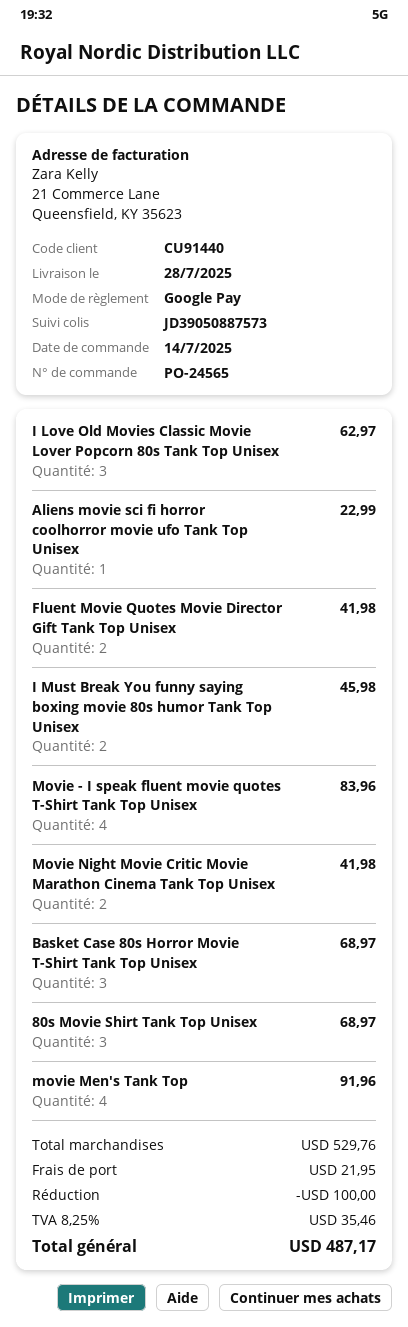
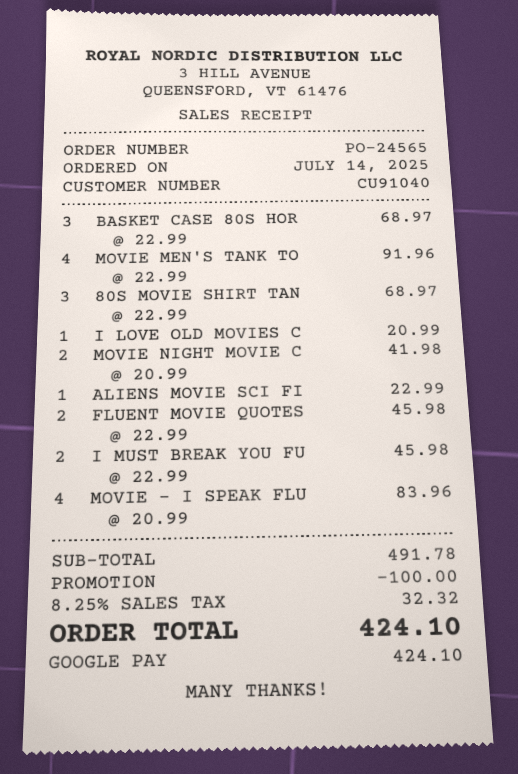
customer number: CU91440 -> CU91040
I Love Old Movies Classic Movie Lover Popcorn 80s Tank Top Unisex: 3 for 62.97 -> 1 for 20.99
Fluent Movie Quotes Movie Director Gift Tank Top Unisex: 2 for 41.98 -> 2 for 45.98
subtotal: 529.76 -> 491.78
shipping: 21.95 -> none
tax: 8.25% = 35.46 -> 8.25% = 32.32
total: 487.17 -> 424.10

